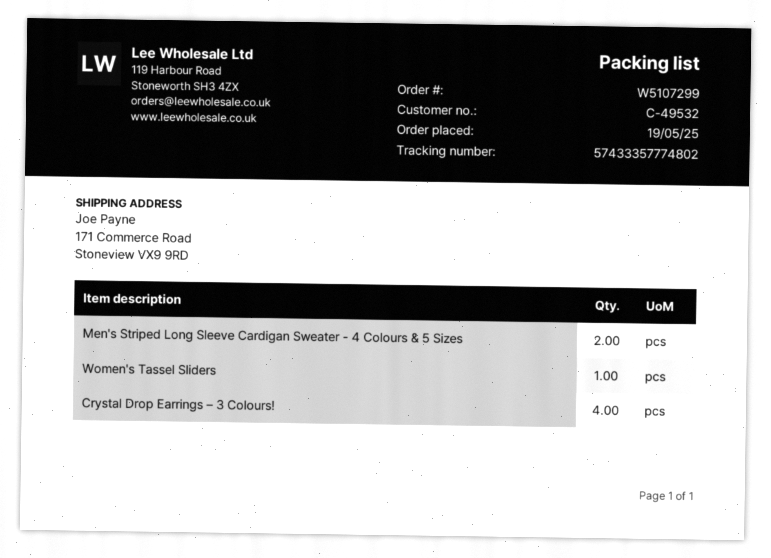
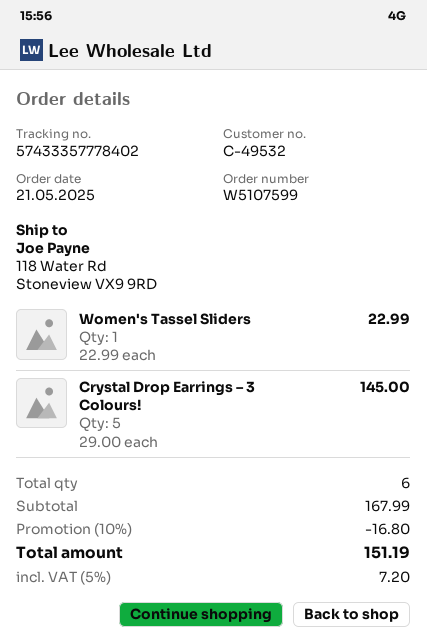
order number: W5107299 -> W5107599
order date: 2025-05-19 -> 2025-05-21
tracking number: 57433357774802 -> 57433357778402
ship to: 171 Commerce Road, Stoneview VX9 9RD -> 118 Water Rd, Stoneview VX9 9RD
Men's Striped Long Sleeve Cardigan Sweater - 4 Colours & 5 Sizes: 2 -> none
Crystal Drop Earrings – 3 Colours!: 4 -> 5

